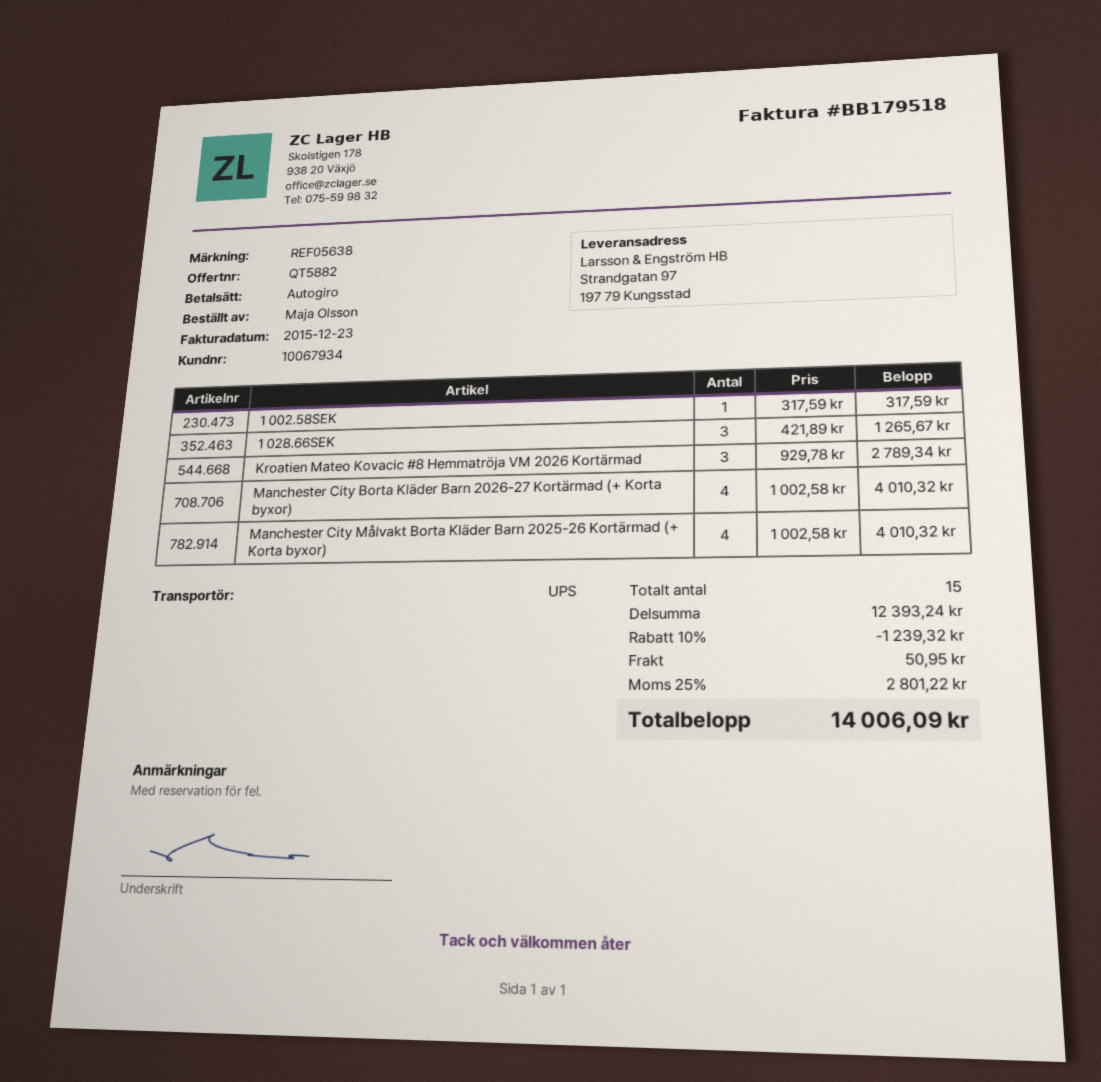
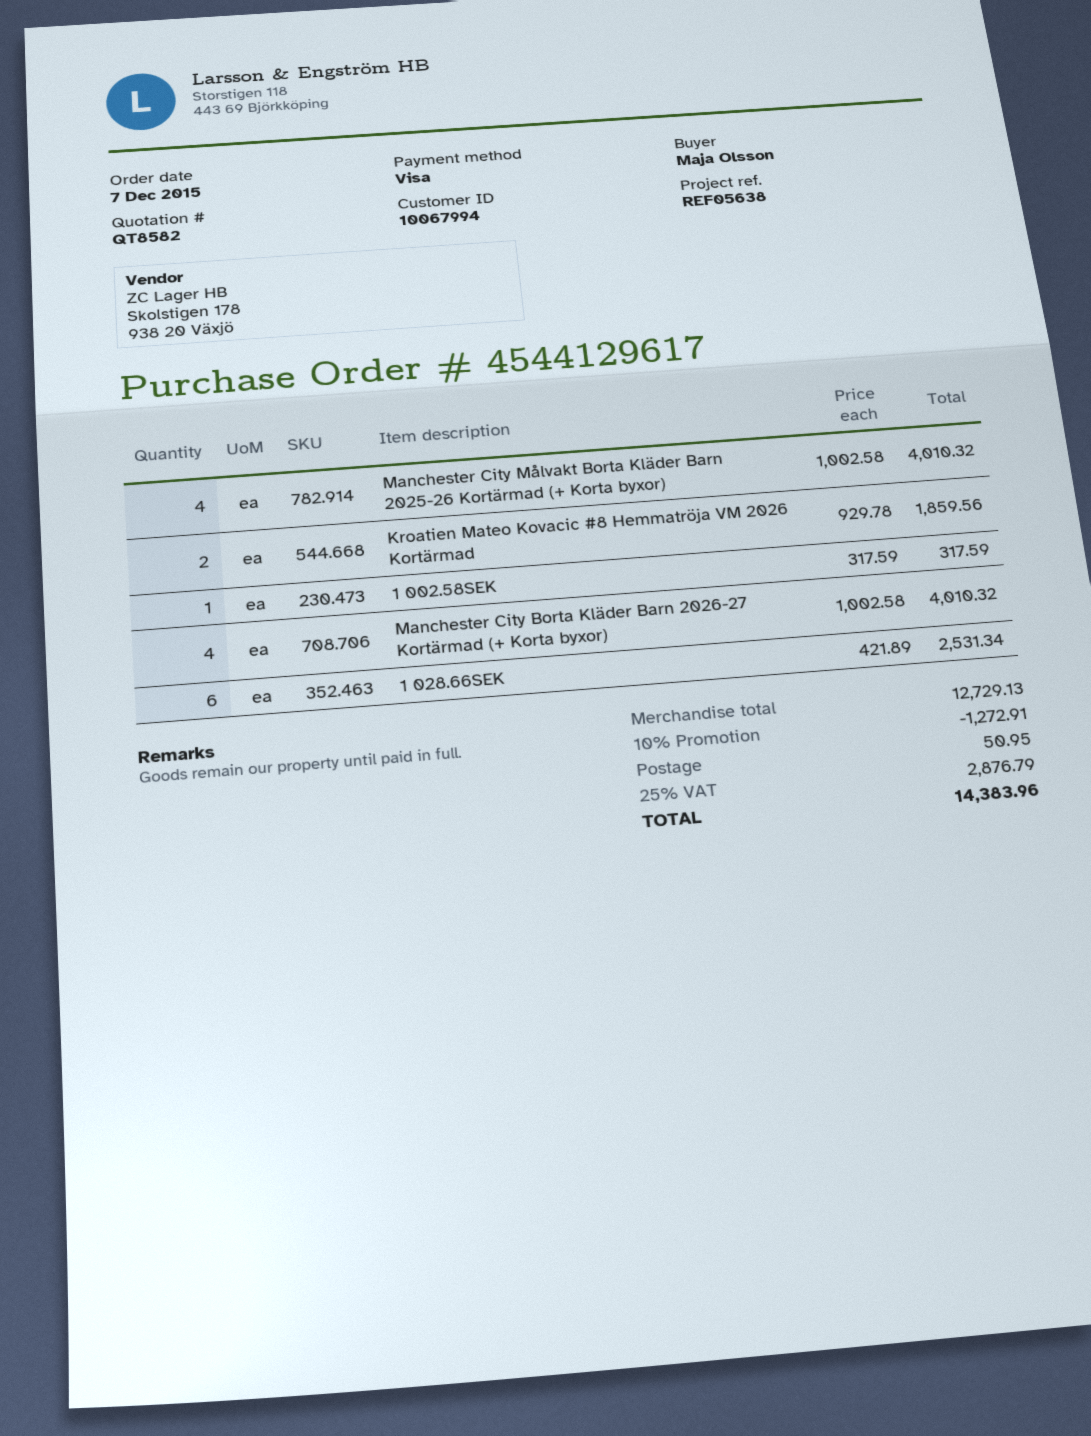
quote number: QT5882 -> QT8582
customer number: 10067934 -> 10067994
payment method: direct debit -> Visa
1 028.66SEK: 3 x 421.89 = 1265.67 -> 6 x 421.89 = 2531.34
Kroatien Mateo Kovacic #8 Hemmatröja VM 2026 Kortärmad: 3 x 929.78 = 2789.34 -> 2 x 929.78 = 1859.56
subtotal: 12393.24 -> 12729.13
discount: 10% = 1239.32 -> 10% = 1272.91
tax: 25% = 2801.22 -> 25% = 2876.79
total: 14006.09 -> 14383.96

